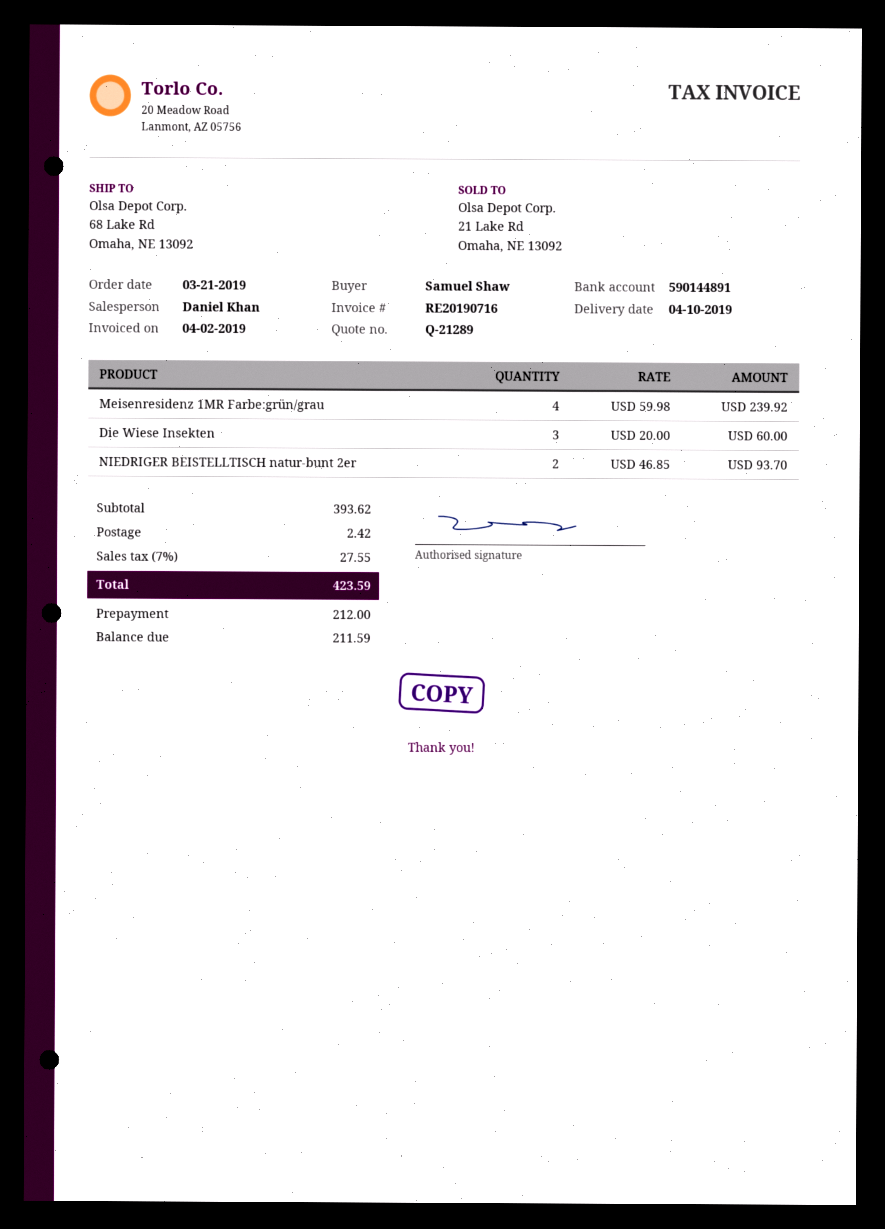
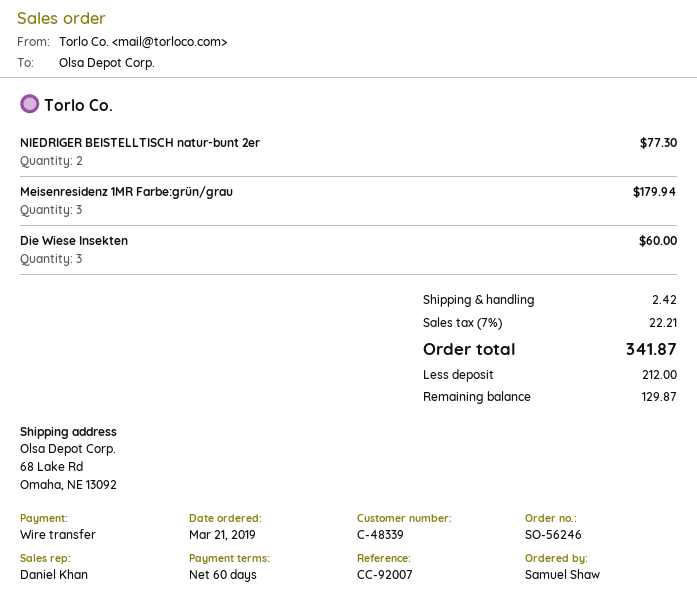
Meisenresidenz 1MR Farbe:grün/grau: 4 for 239.92 -> 3 for 179.94
NIEDRIGER BEISTELLTISCH natur-bunt 2er: 2 for 93.70 -> 2 for 77.30
tax: 7% = 27.55 -> 7% = 22.21
total: 423.59 -> 341.87
balance: 211.59 -> 129.87

